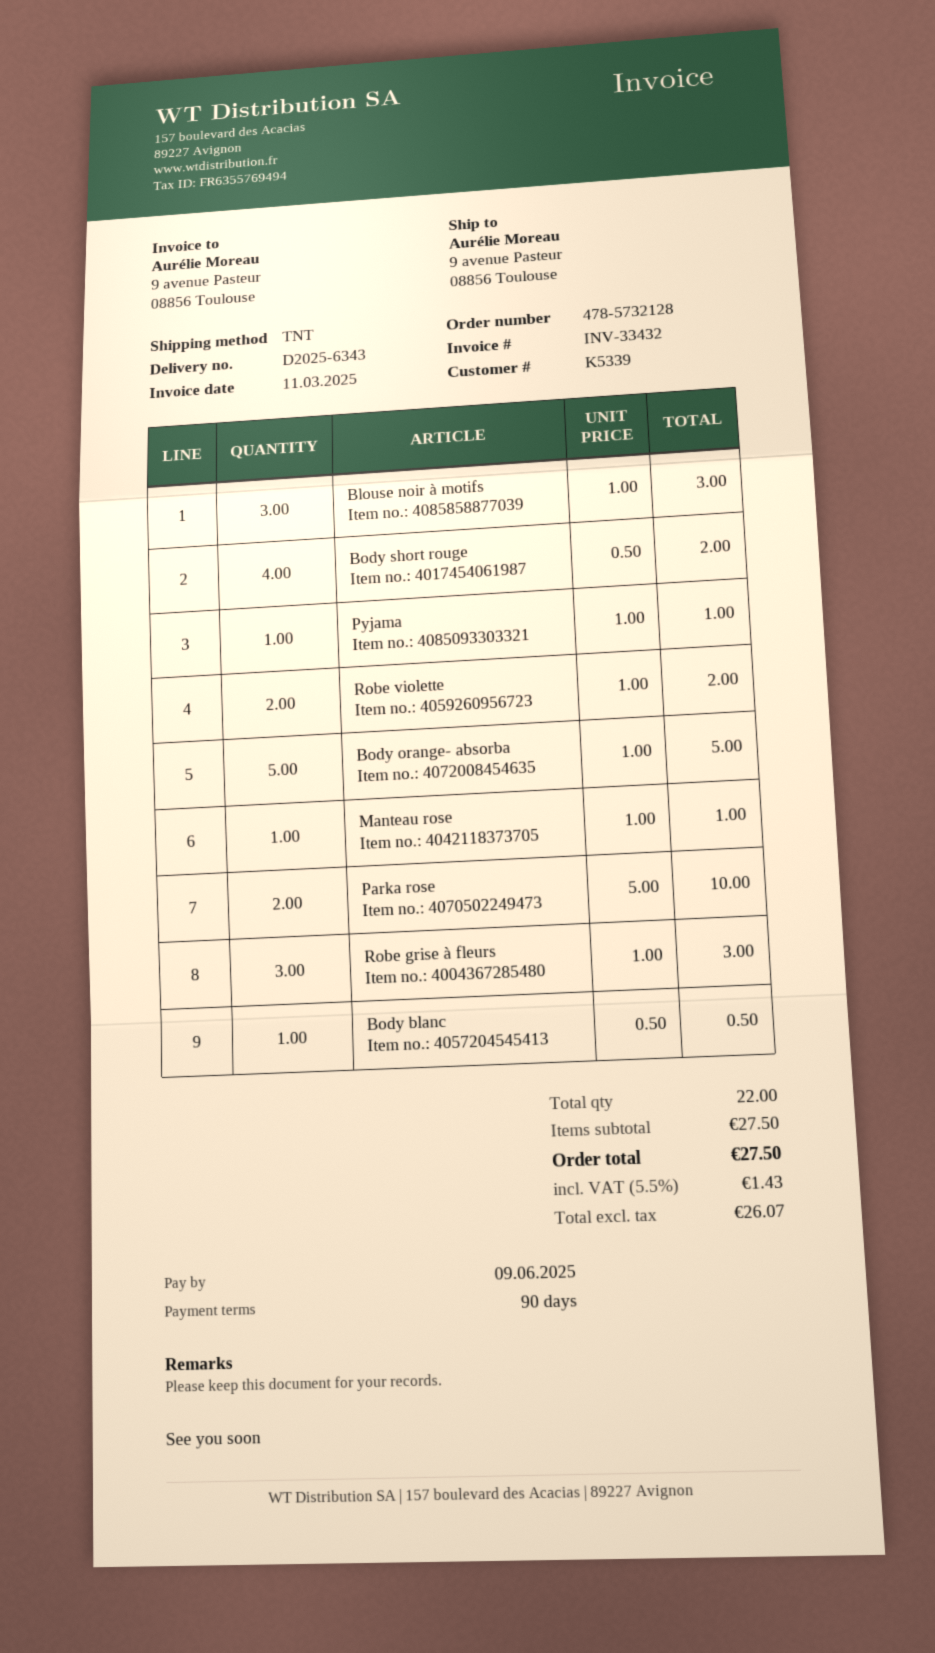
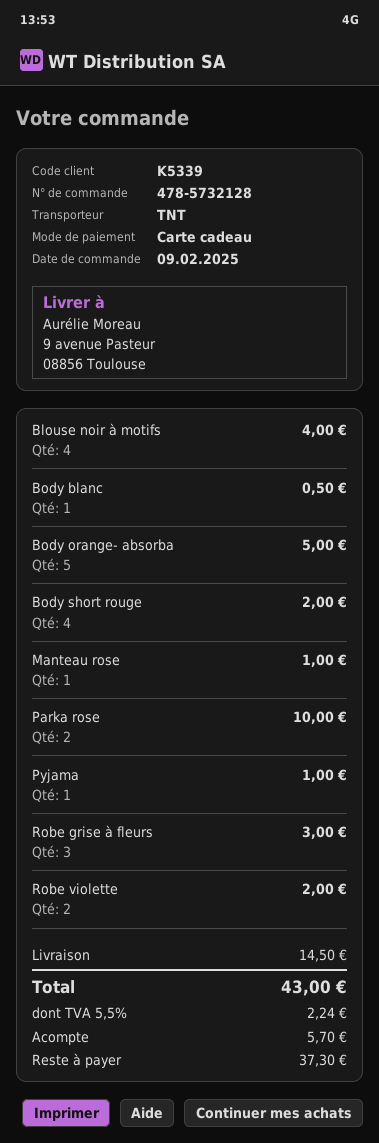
Blouse noir à motifs: 3 for 3.00 -> 4 for 4.00
shipping: none -> 14.50
tax: 5.5% = 1.43 -> 5.5% = 2.24
total: 27.50 -> 43.00

